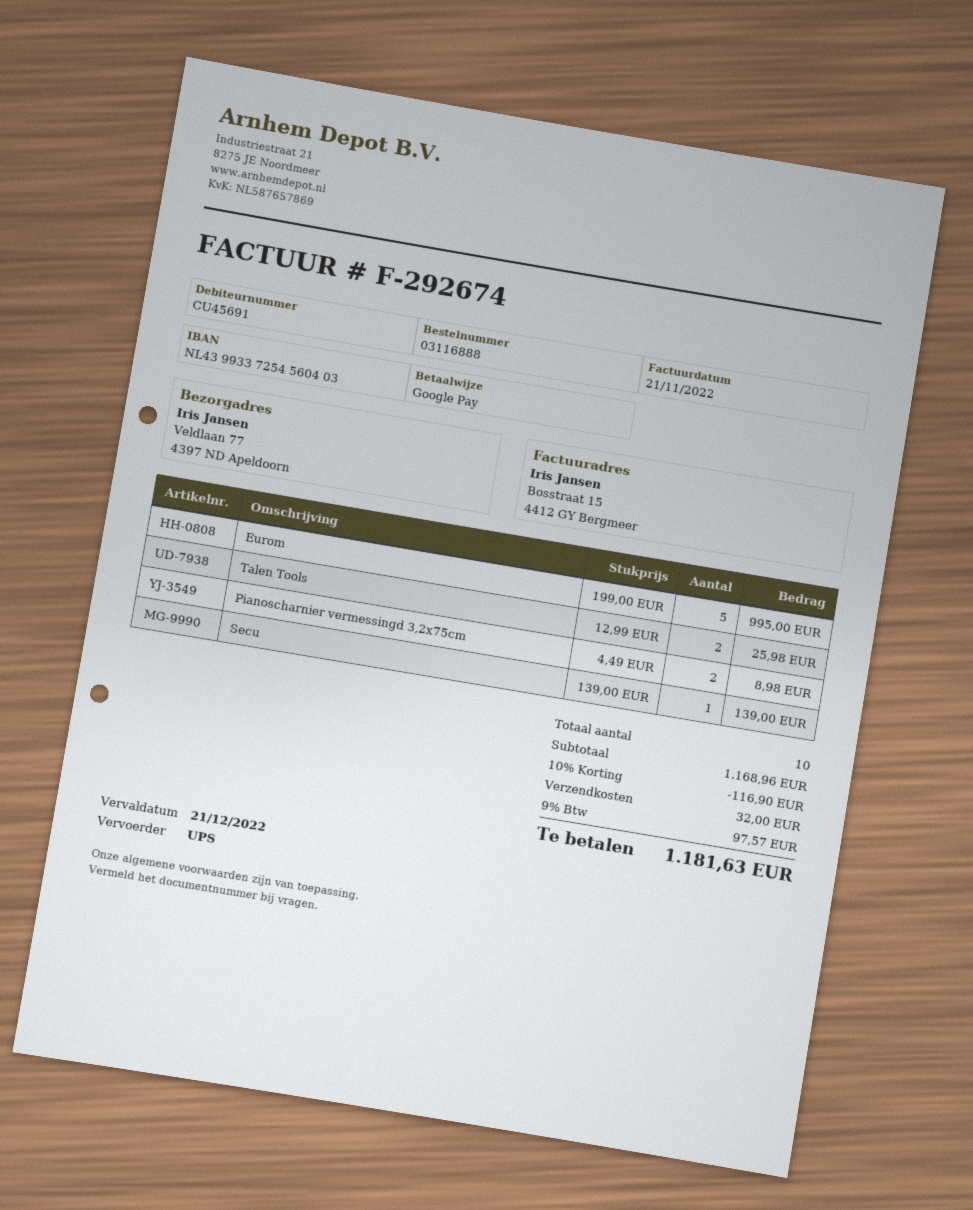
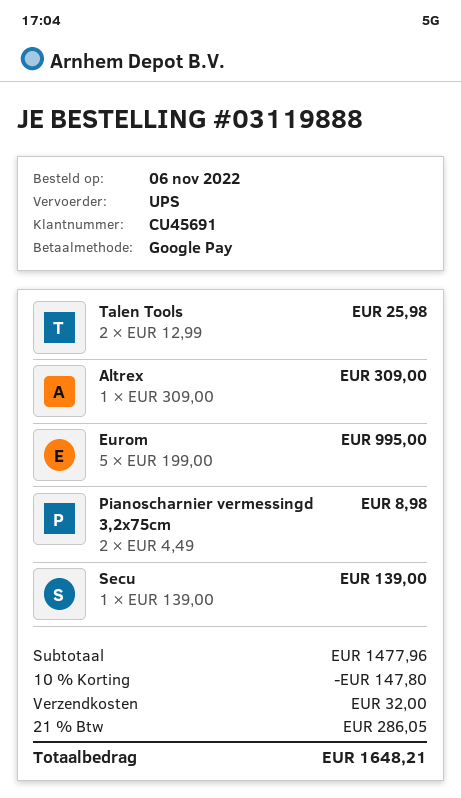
order number: 03116888 -> 03119888
Altrex: none -> 1 x 309.00 = 309.00
subtotal: 1168.96 -> 1477.96
discount: 10% = 116.90 -> 10% = 147.80
tax: 9% = 97.57 -> 21% = 286.05
total: 1181.63 -> 1648.21

